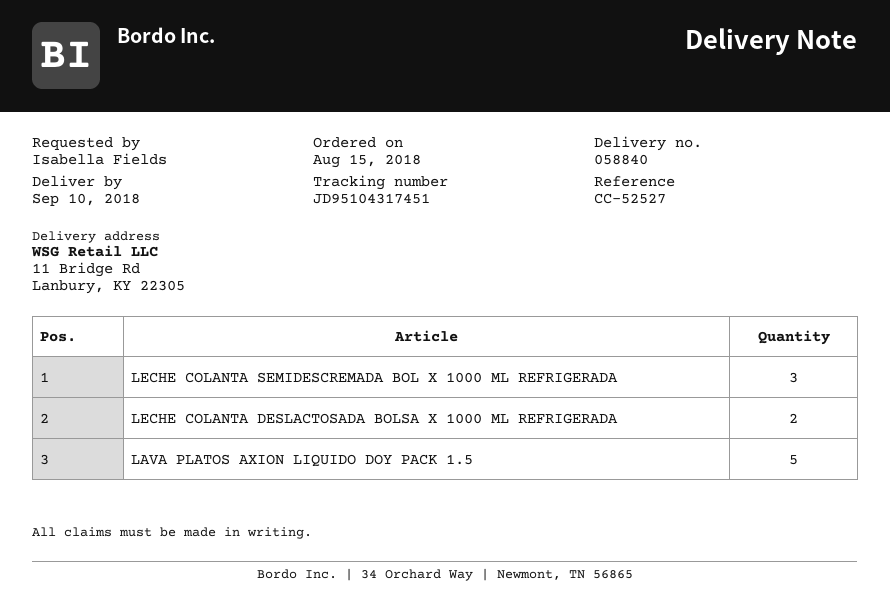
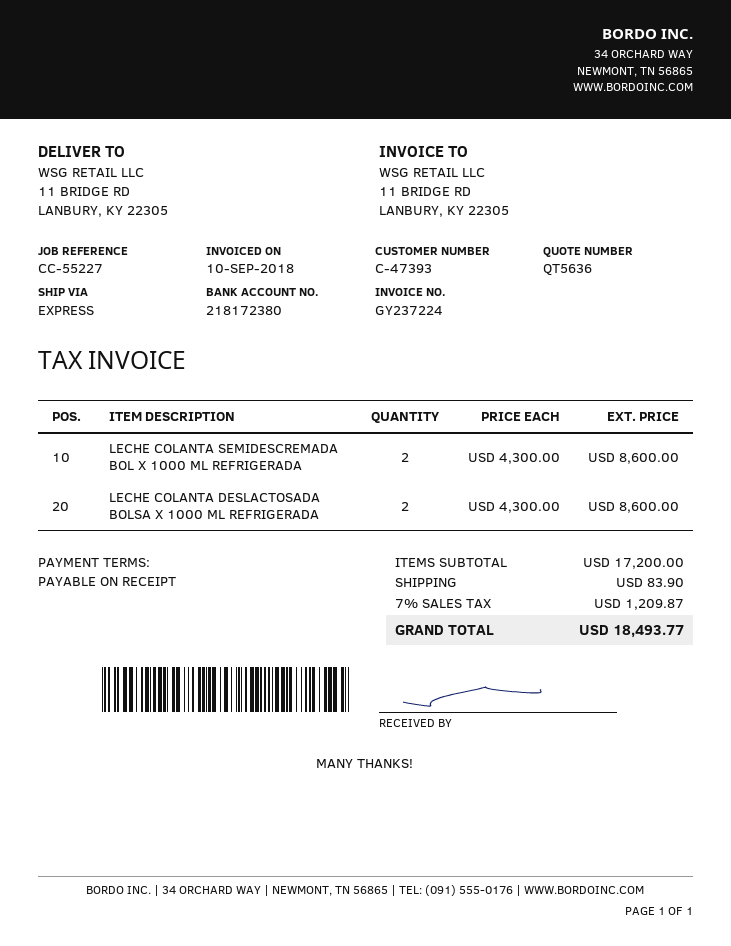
reference: CC-52527 -> CC-55227
LECHE COLANTA SEMIDESCREMADA BOL X 1000 ML REFRIGERADA: 3 -> 2
LAVA PLATOS AXION LIQUIDO DOY PACK 1.5: 5 -> none

